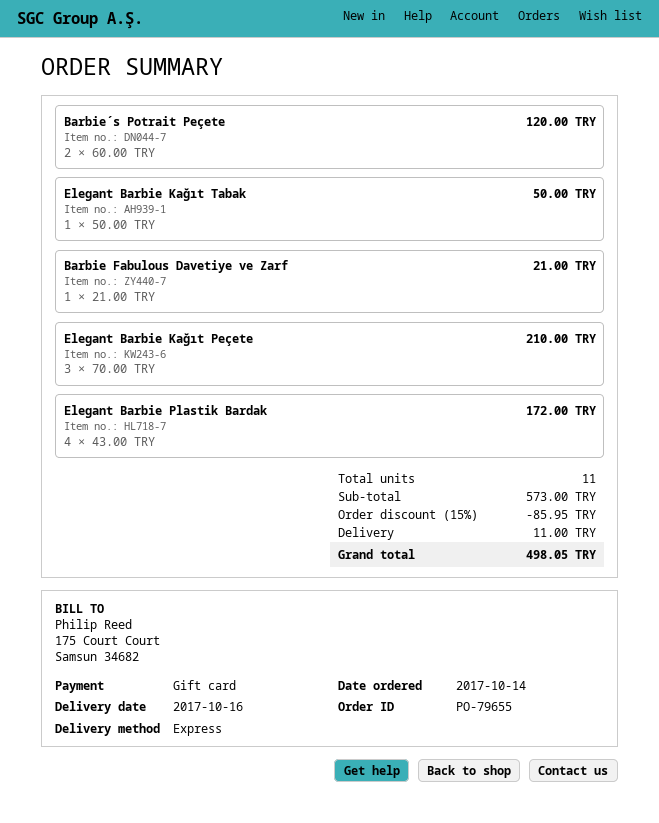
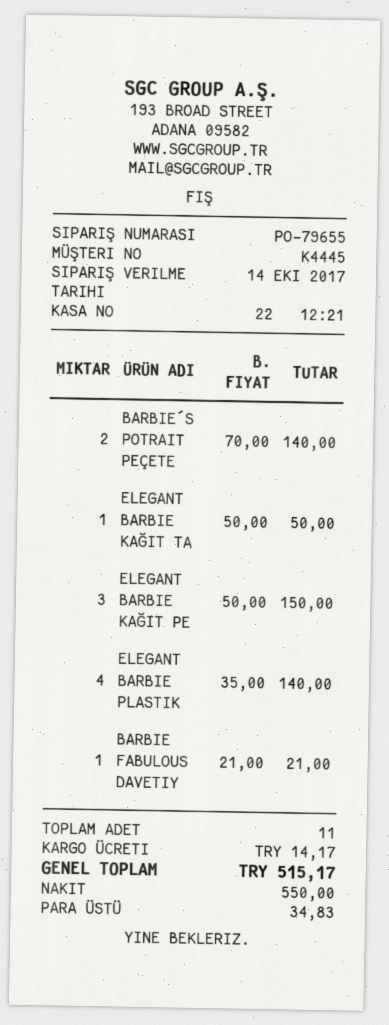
payment method: gift card -> cash
Barbie´s Potrait Peçete: 2 x 60.00 = 120.00 -> 2 x 70.00 = 140.00
Elegant Barbie Kağıt Peçete: 3 x 70.00 = 210.00 -> 3 x 50.00 = 150.00
Elegant Barbie Plastik Bardak: 4 x 43.00 = 172.00 -> 4 x 35.00 = 140.00
discount: 15% = 85.95 -> none
shipping: 11.00 -> 14.17
total: 498.05 -> 515.17

